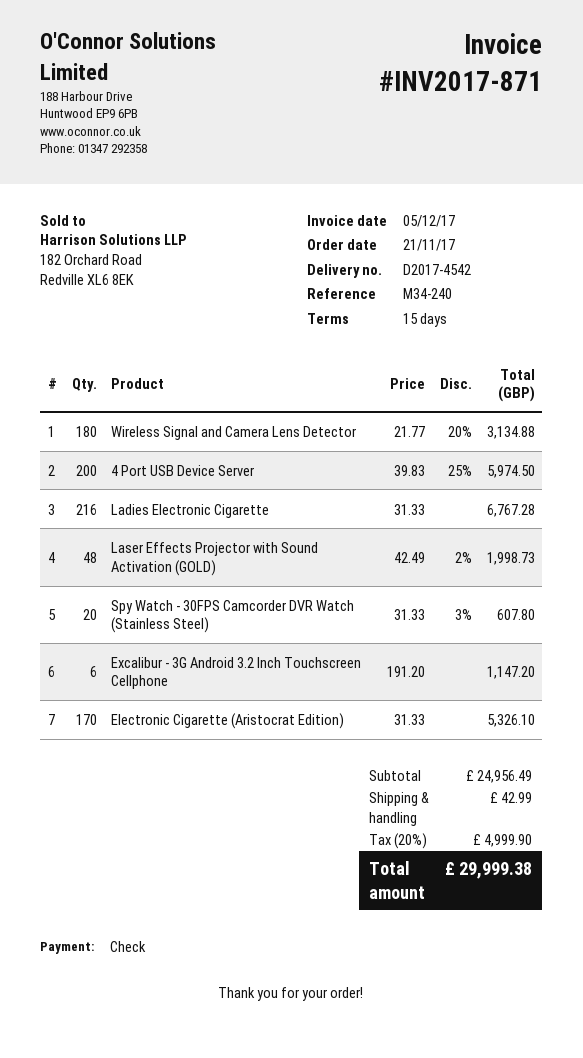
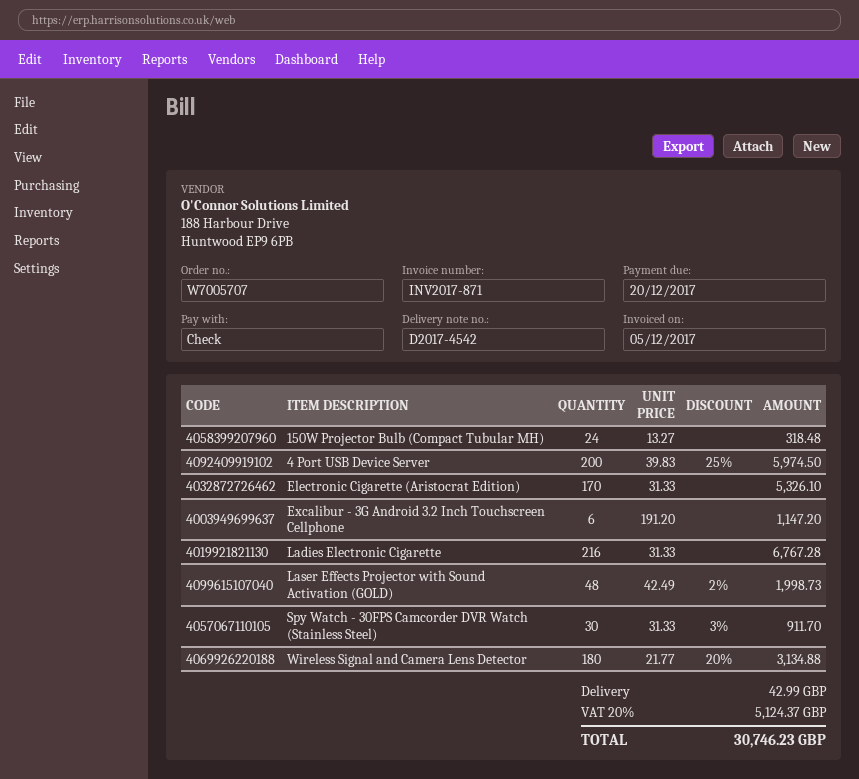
Spy Watch - 30FPS Camcorder DVR Watch (Stainless Steel): 20 x 31.33 - 3% = 607.80 -> 30 x 31.33 - 3% = 911.70
150W Projector Bulb (Compact Tubular MH): none -> 24 x 13.27 = 318.48
tax: 20% = 4999.90 -> 20% = 5124.37
total: 29999.38 -> 30746.23

